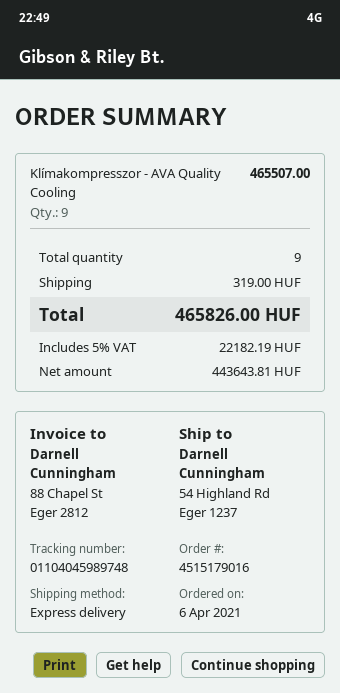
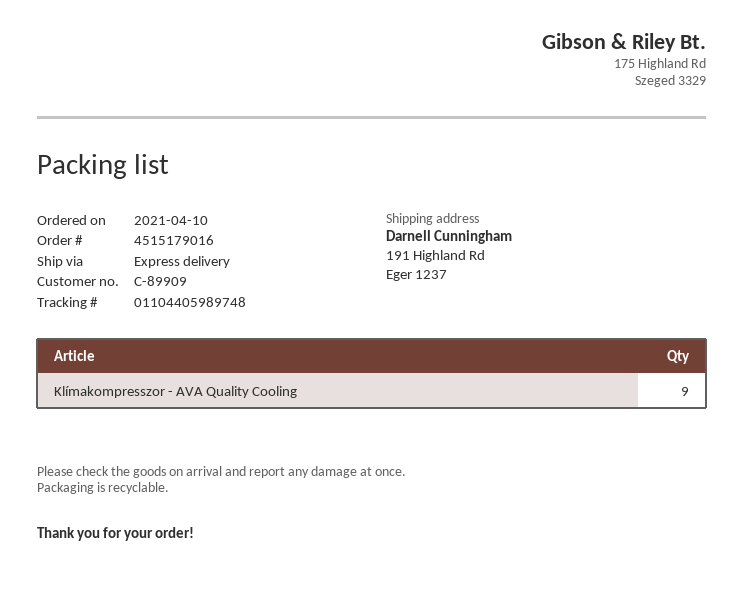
order date: 2021-04-06 -> 2021-04-10
tracking number: 01104045989748 -> 01104405989748
ship to: 54 Highland Rd, Eger 1237 -> 191 Highland Rd, Eger 1237

